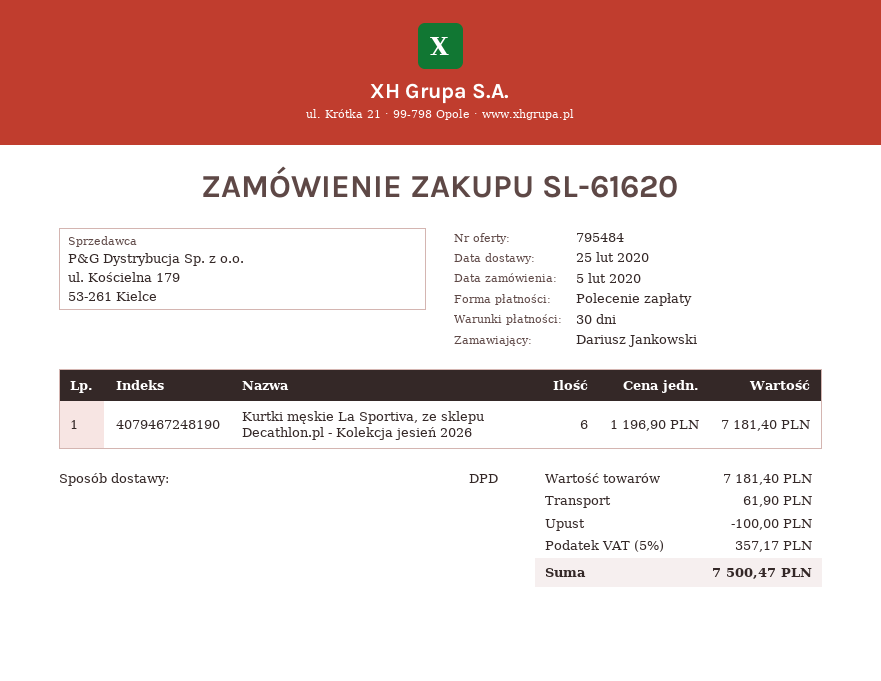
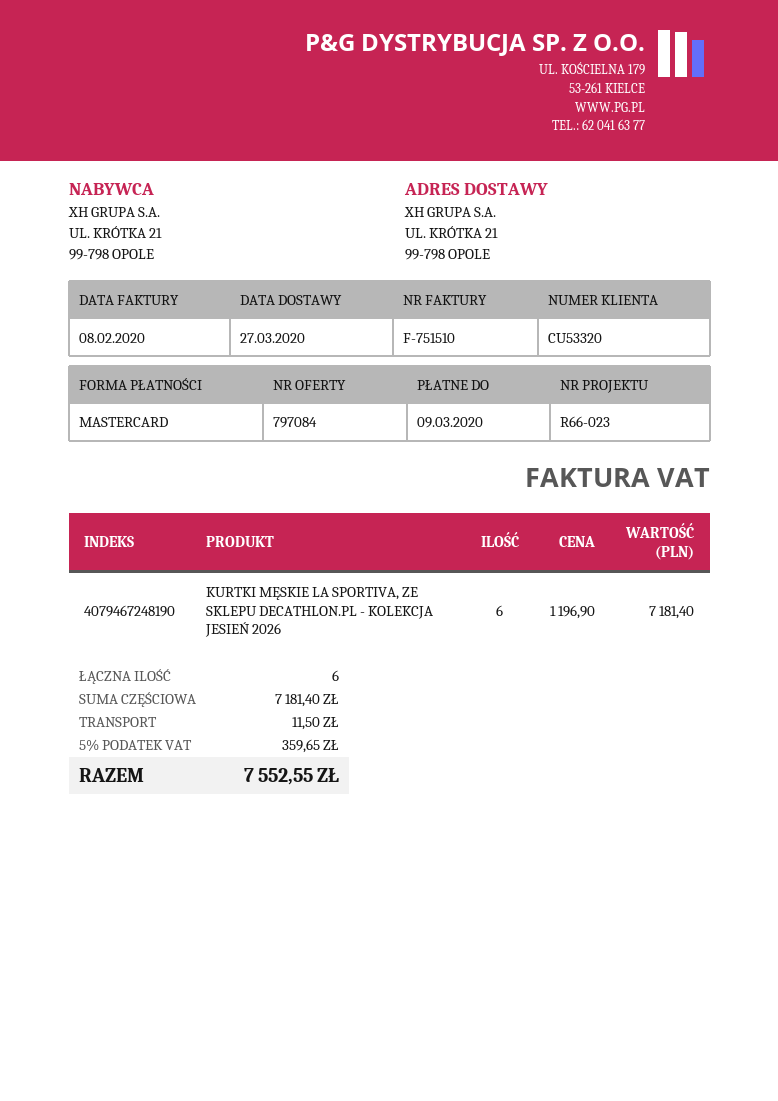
quote number: 795484 -> 797084
delivery date: 2020-02-25 -> 2020-03-27
payment method: direct debit -> Mastercard
discount: 100.00 -> none
shipping: 61.90 -> 11.50
tax: 5% = 357.17 -> 5% = 359.65
total: 7500.47 -> 7552.55

